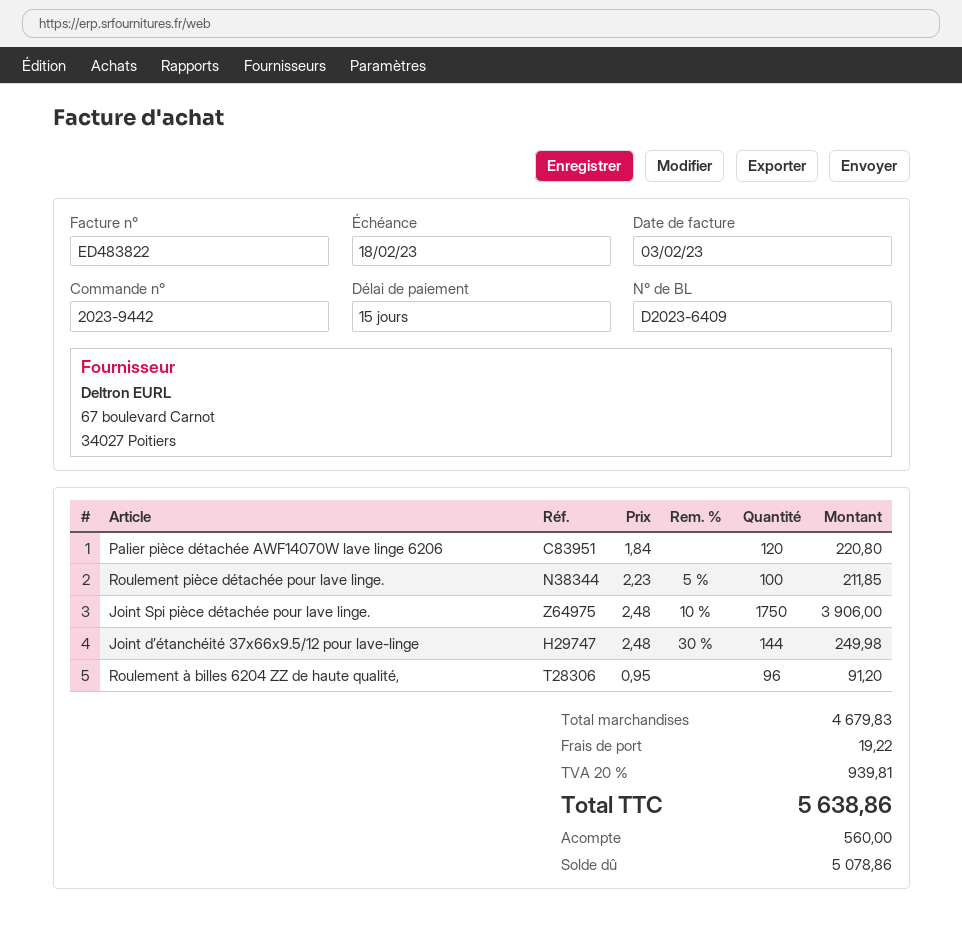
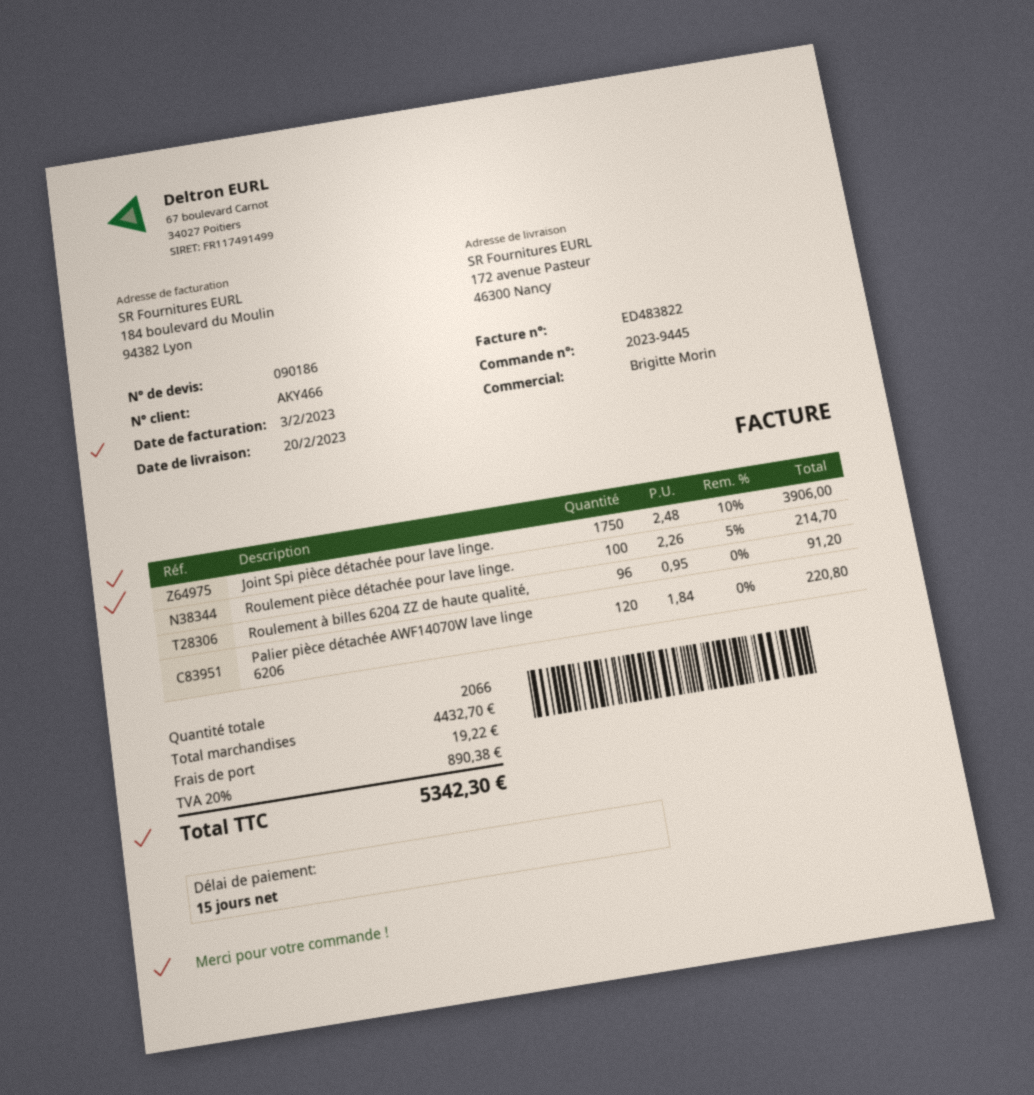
order number: 2023-9442 -> 2023-9445
Roulement pièce détachée pour lave linge.: 100 x 2.23 - 5% = 211.85 -> 100 x 2.26 - 5% = 214.70
Joint d’étanchéité 37x66x9.5/12 pour lave-linge: 144 x 2.48 - 30% = 249.98 -> none
subtotal: 4679.83 -> 4432.70
tax: 20% = 939.81 -> 20% = 890.38
total: 5638.86 -> 5342.30

